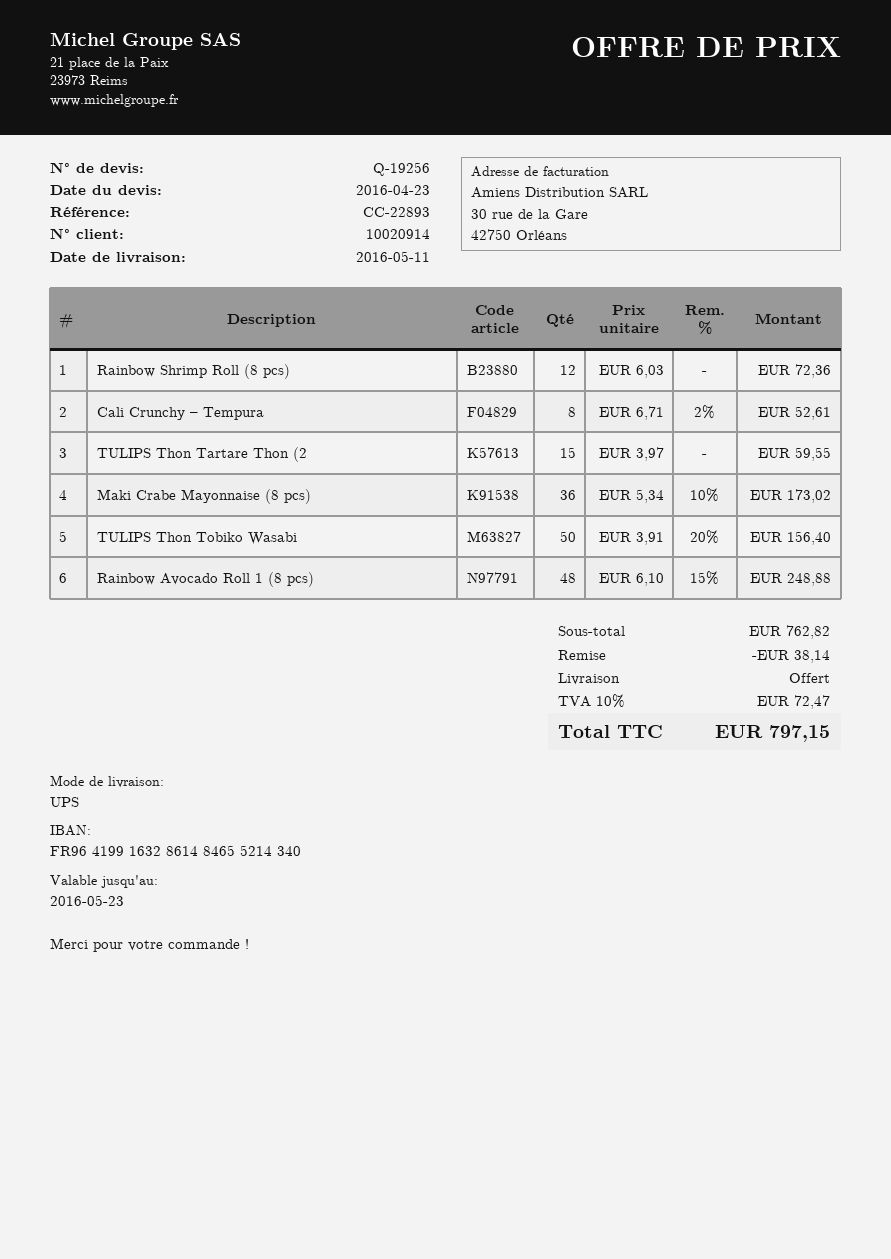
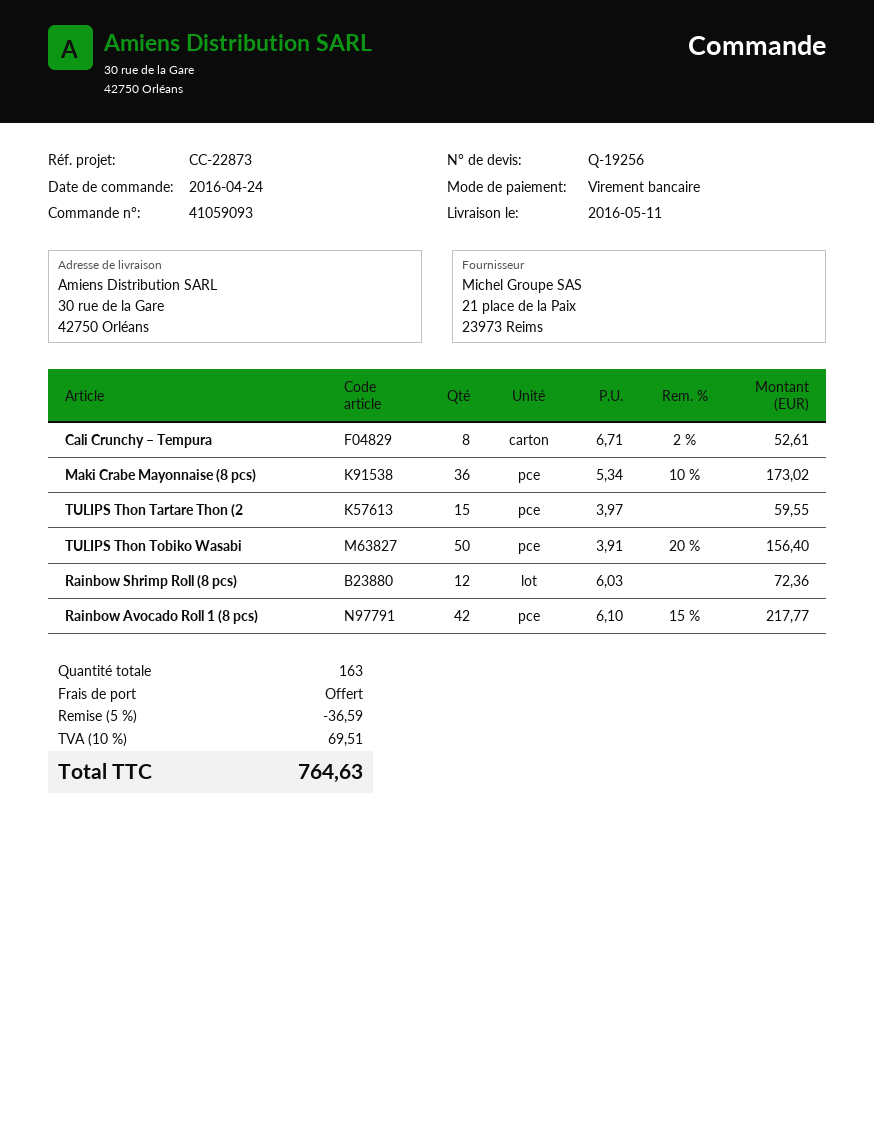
reference: CC-22893 -> CC-22873
Rainbow Avocado Roll 1 (8 pcs): 48 x 6.10 - 15% = 248.88 -> 42 x 6.10 - 15% = 217.77
discount: 38.14 -> 36.59
tax: 10% = 72.47 -> 10% = 69.51
total: 797.15 -> 764.63

